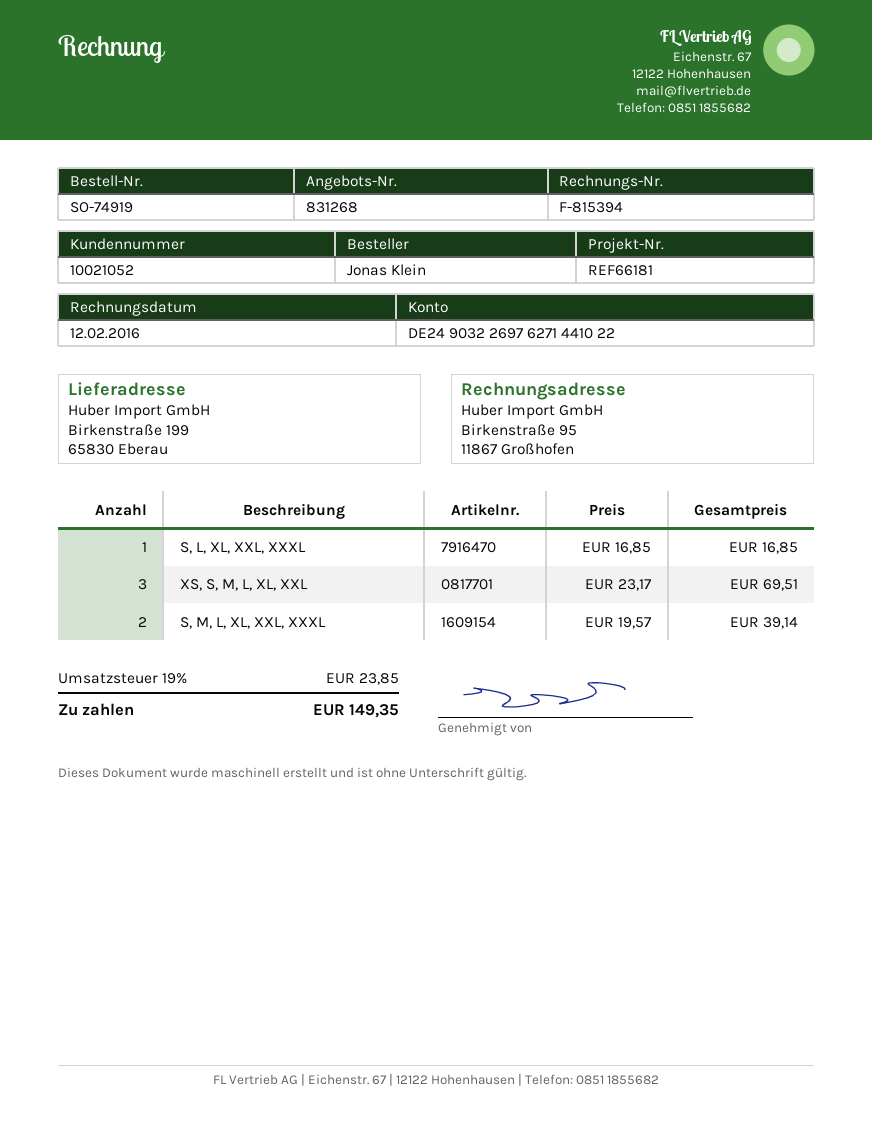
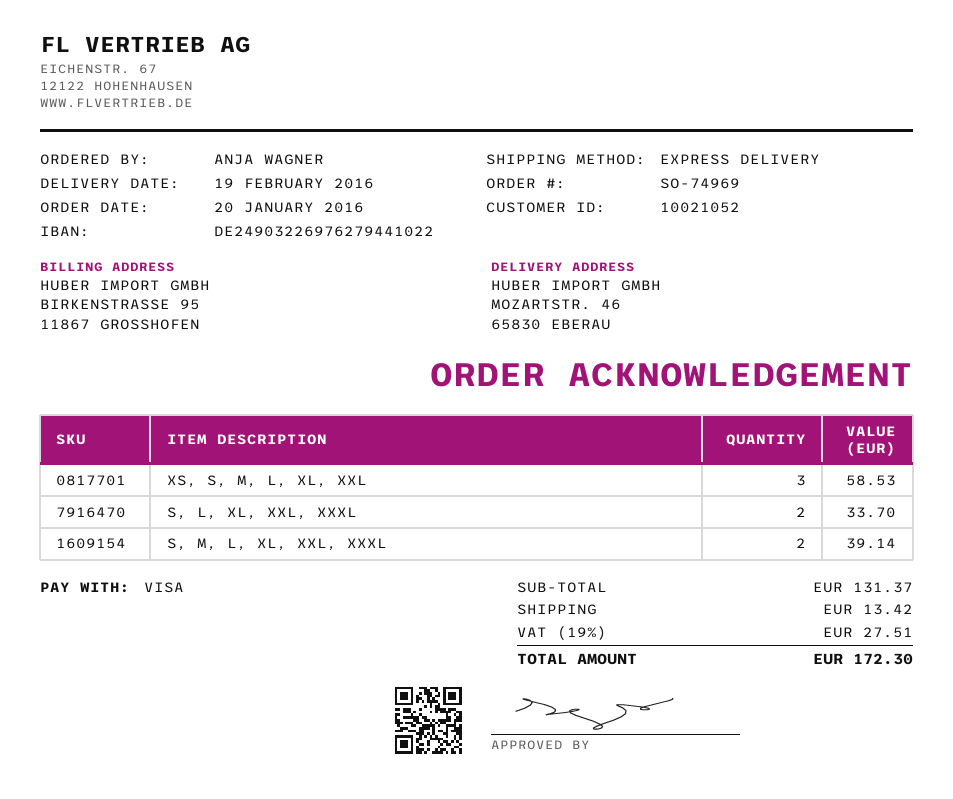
order number: SO-74919 -> SO-74969
ordered by: Jonas Klein -> ANJA WAGNER
bank account: DE24903226976271441022 -> DE24903226976279441022
ship to: Birkenstraße 199, 65830 Eberau -> MOZARTSTR. 46, 65830 EBERAU
S, L, XL, XXL, XXXL: 1 for 16.85 -> 2 for 33.70
XS, S, M, L, XL, XXL: 3 for 69.51 -> 3 for 58.53
shipping: none -> 13.42
tax: 19% = 23.85 -> 19% = 27.51
total: 149.35 -> 172.30

